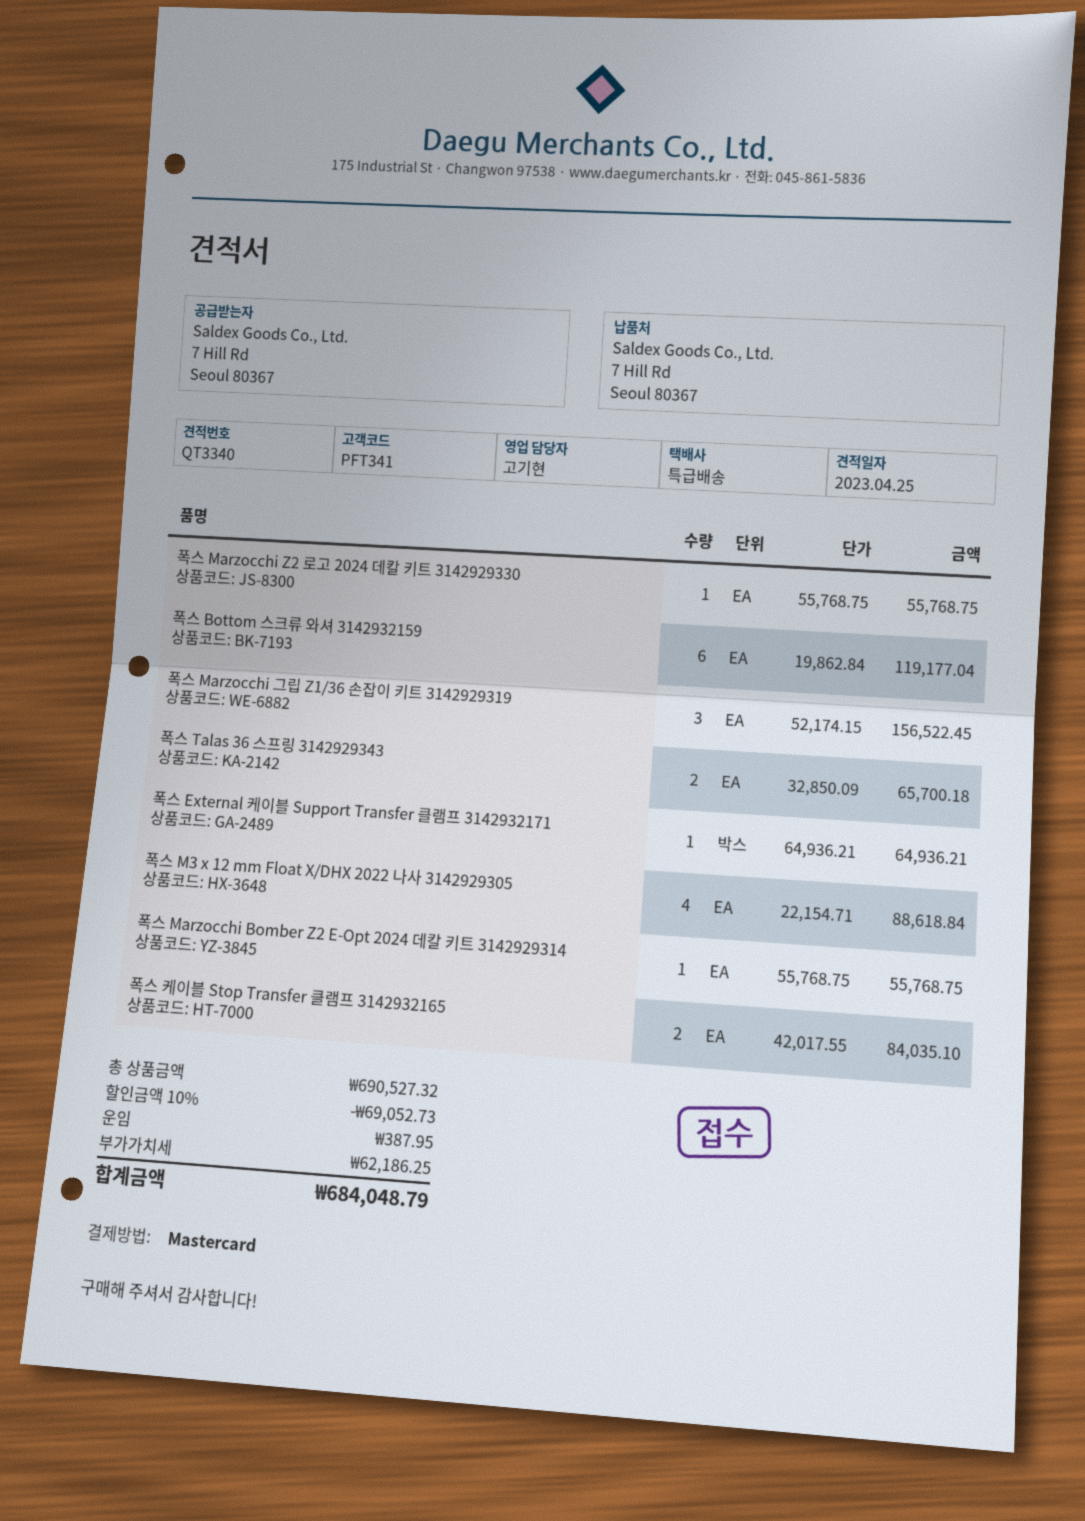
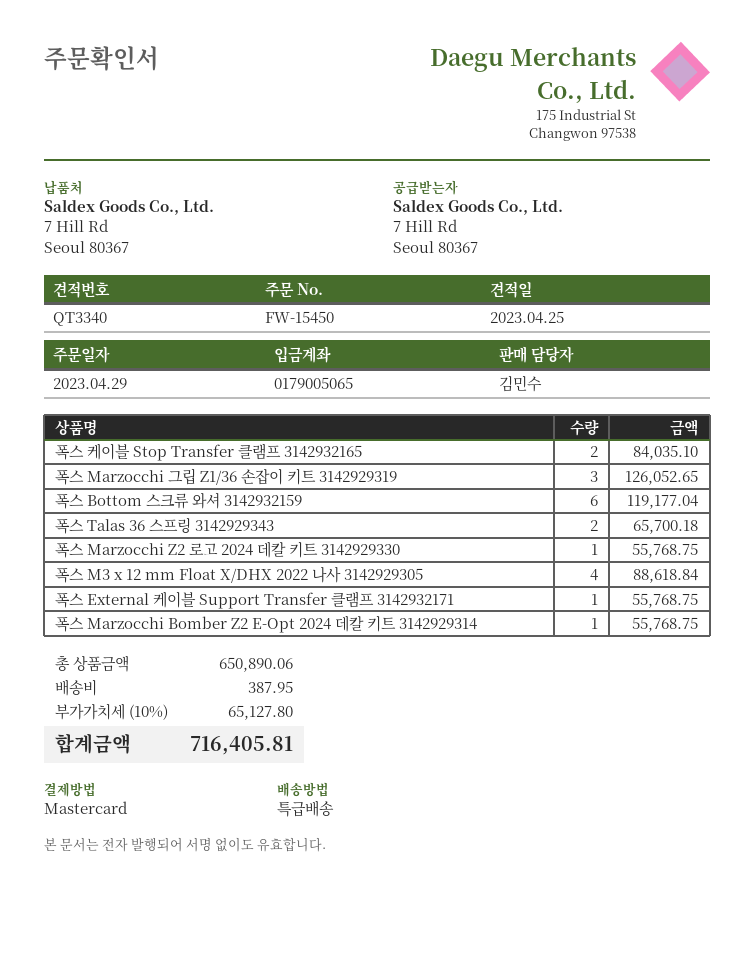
sales rep: 고기현 -> 김민수
폭스 Marzocchi 그립 Z1/36 손잡이 키트 3142929319: 3 for 156522.45 -> 3 for 126052.65
폭스 External 케이블 Support Transfer 클램프 3142932171: 1 for 64936.21 -> 1 for 55768.75
subtotal: 690527.32 -> 650890.06
discount: 10% = 69052.73 -> none
tax: 62186.25 -> 65127.80
total: 684048.79 -> 716405.81

